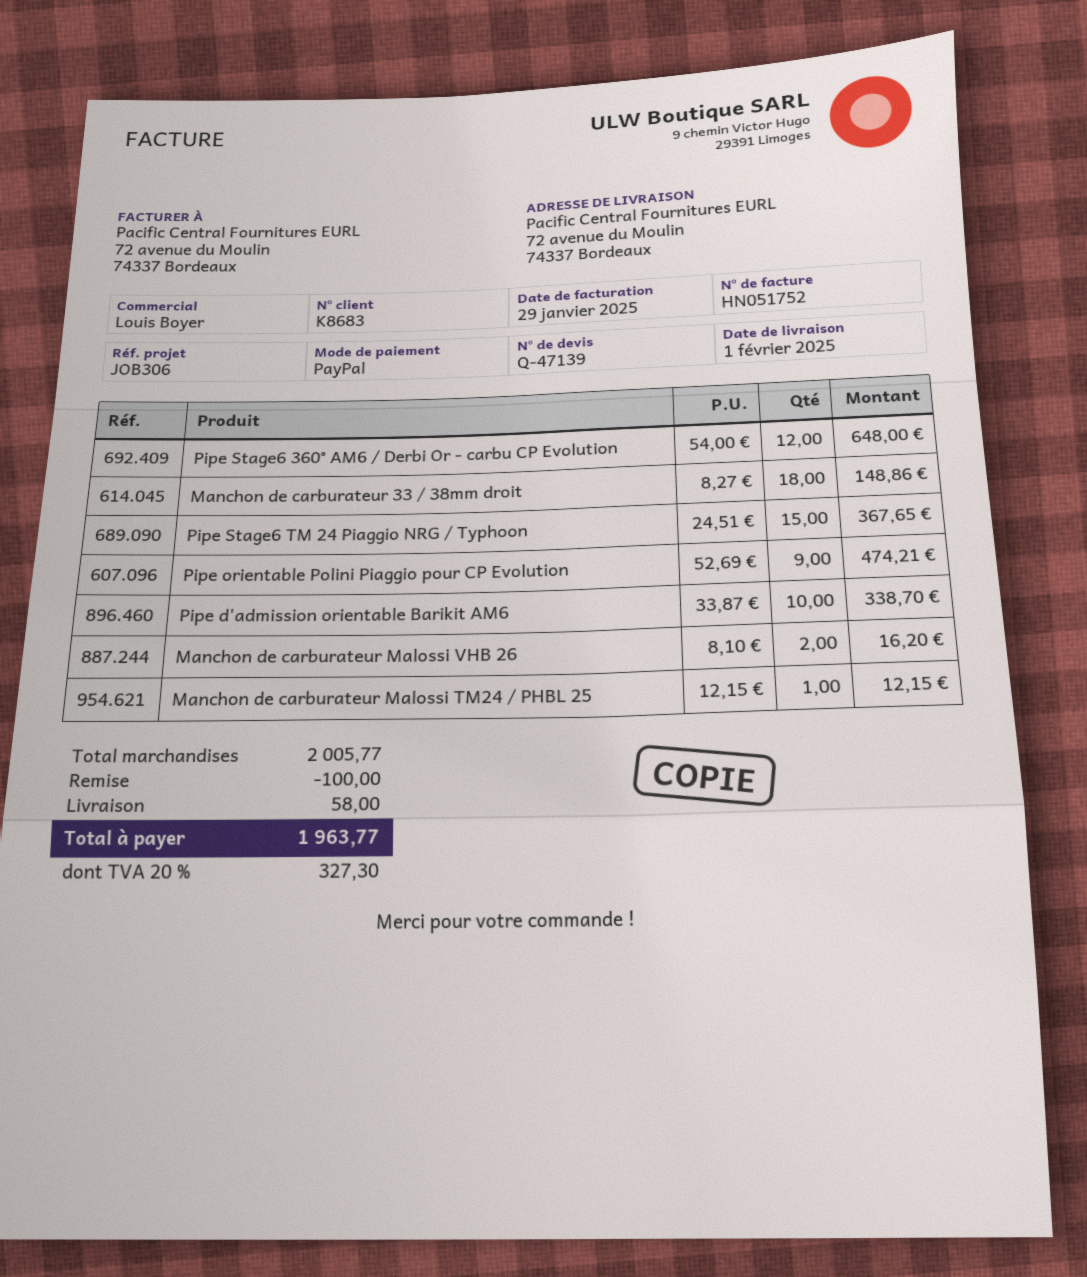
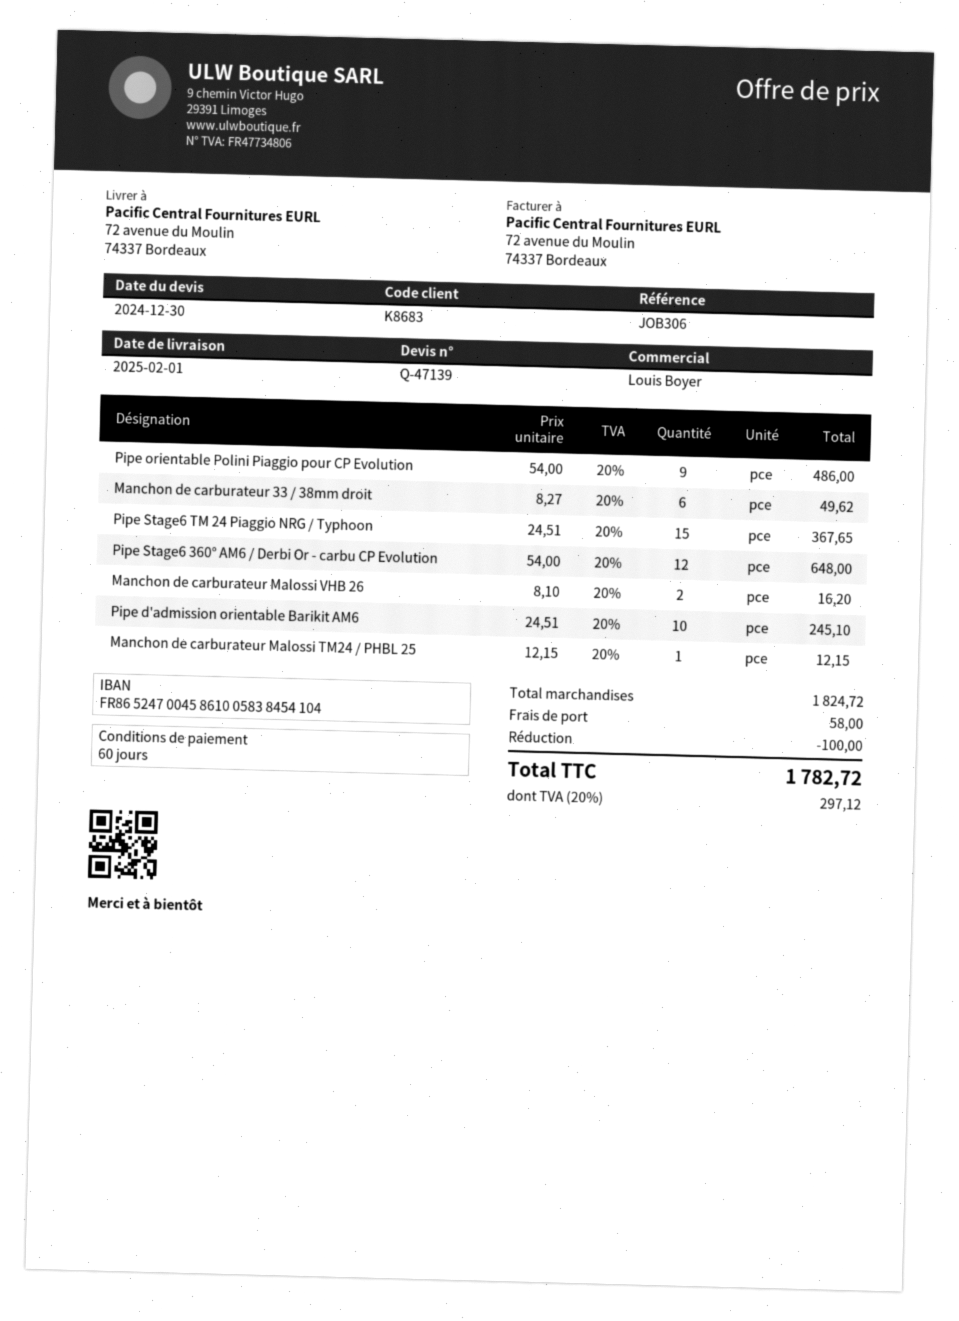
Manchon de carburateur 33 / 38mm droit: 18 x 8.27 = 148.86 -> 6 x 8.27 = 49.62
Pipe orientable Polini Piaggio pour CP Evolution: 9 x 52.69 = 474.21 -> 9 x 54.00 = 486.00
Pipe d'admission orientable Barikit AM6: 10 x 33.87 = 338.70 -> 10 x 24.51 = 245.10
subtotal: 2005.77 -> 1824.72
tax: 20% = 327.30 -> 20% = 297.12
total: 1963.77 -> 1782.72

